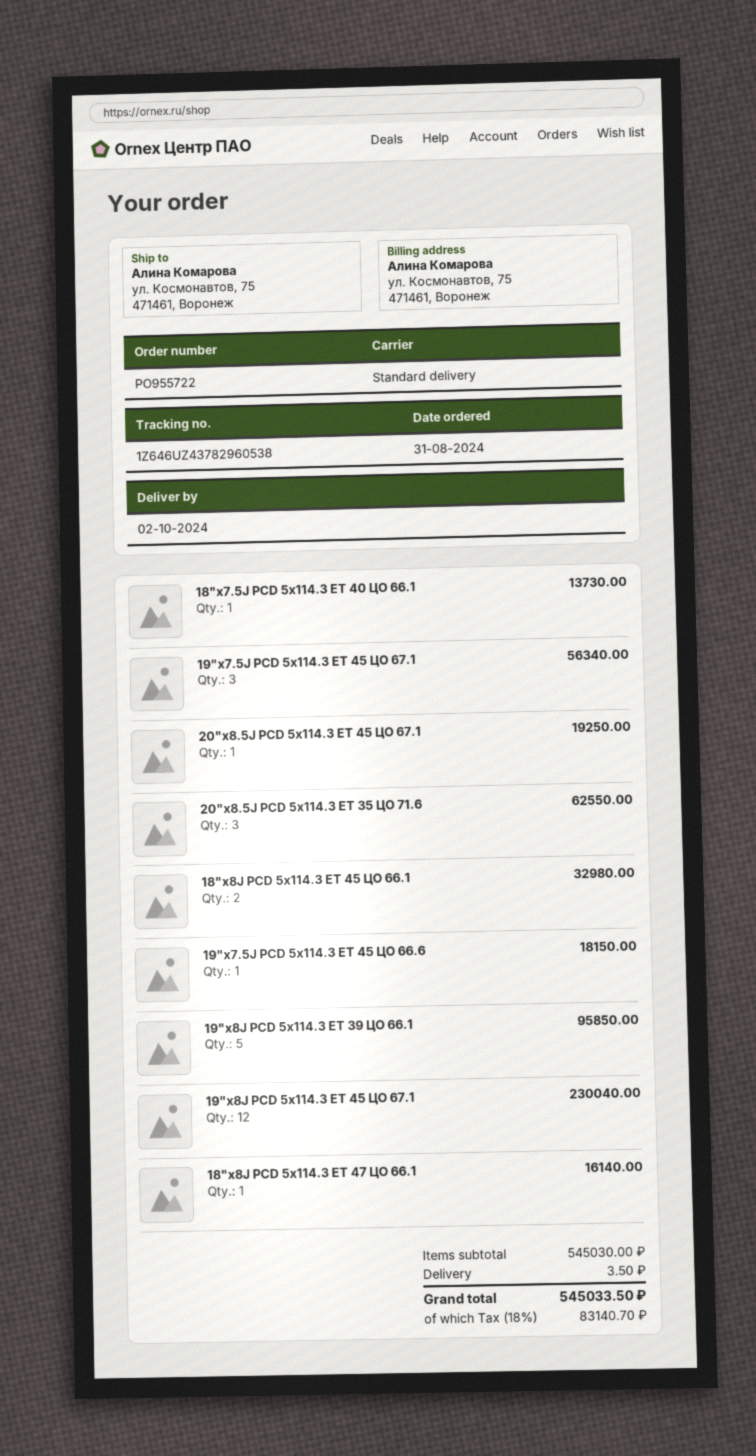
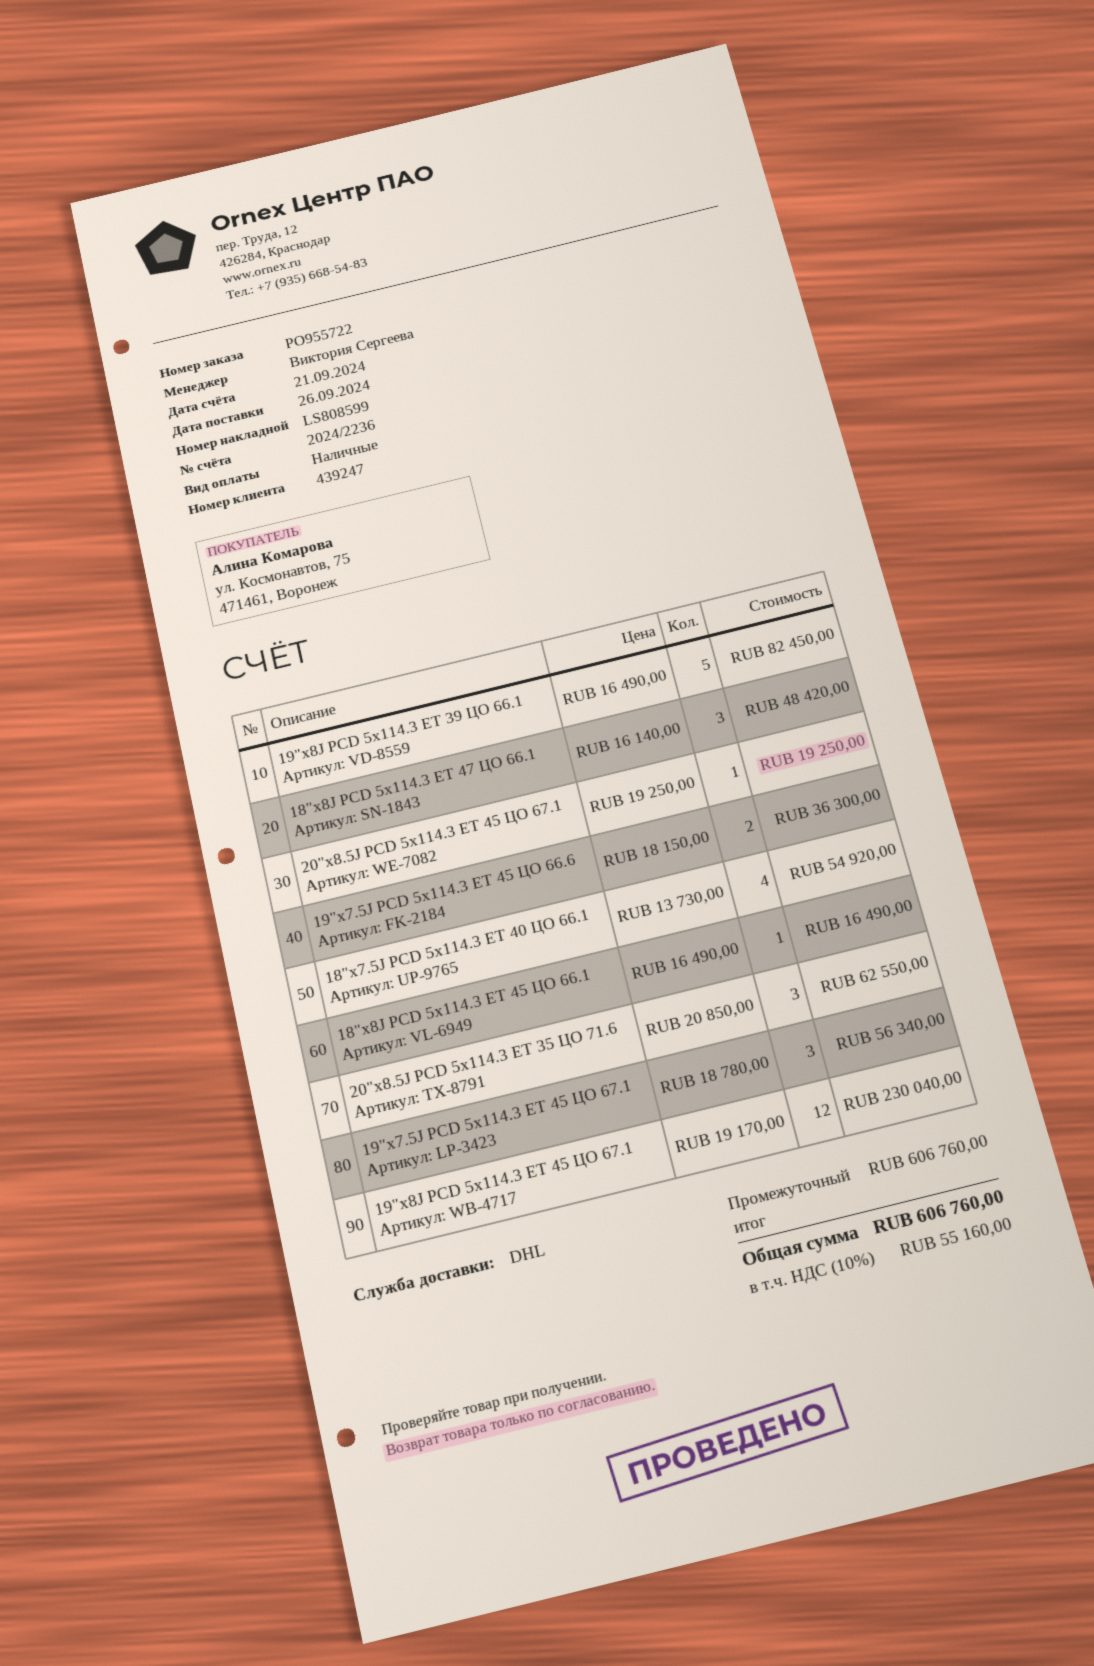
delivery date: 2024-10-02 -> 2024-09-26
shipping method: standard -> DHL
18"x7.5J PCD 5x114.3 ЕТ 40 ЦО 66.1: 1 for 13730.00 -> 4 for 54920.00
18"x8J PCD 5x114.3 ЕТ 45 ЦО 66.1: 2 for 32980.00 -> 1 for 16490.00
19"x7.5J PCD 5x114.3 ЕТ 45 ЦО 66.6: 1 for 18150.00 -> 2 for 36300.00
19"x8J PCD 5x114.3 ЕТ 39 ЦО 66.1: 5 for 95850.00 -> 5 for 82450.00
18"x8J PCD 5x114.3 ЕТ 47 ЦО 66.1: 1 for 16140.00 -> 3 for 48420.00
subtotal: 545030.00 -> 606760.00
shipping: 3.50 -> none
tax: 18% = 83140.70 -> 10% = 55160.00
total: 545033.50 -> 606760.00

